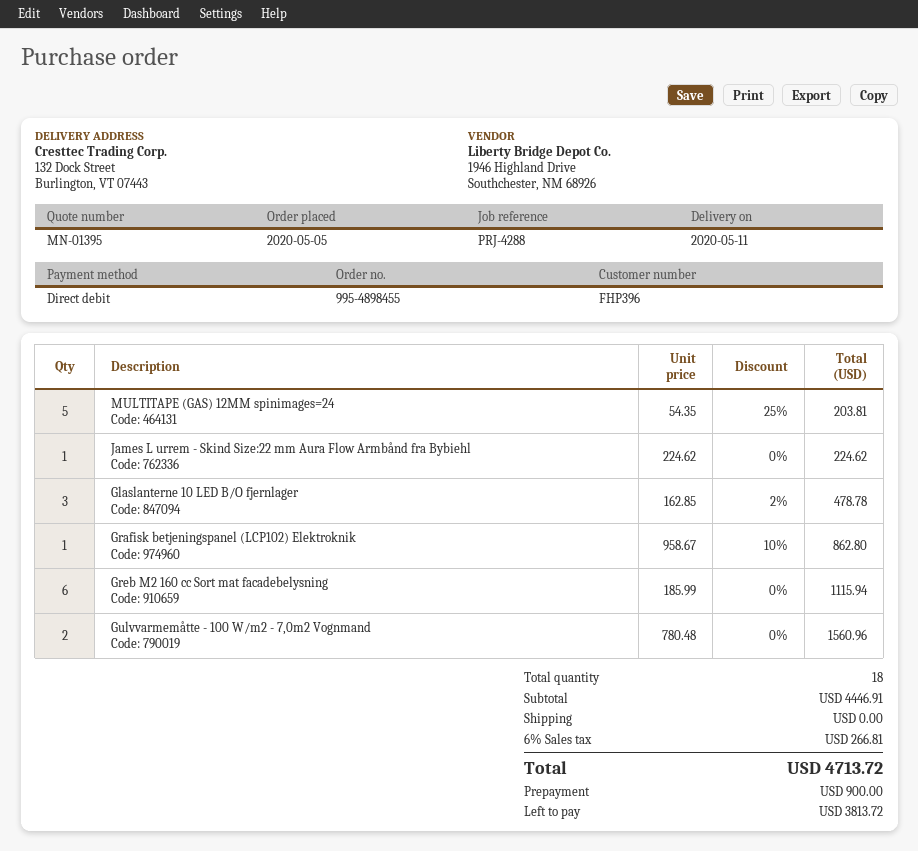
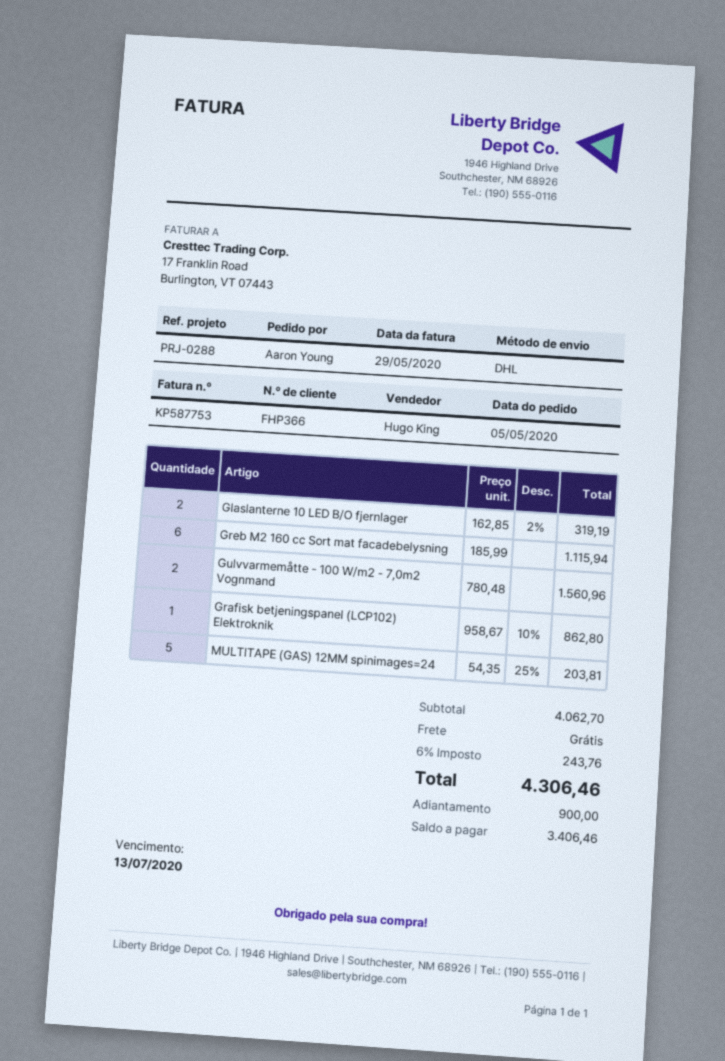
customer number: FHP396 -> FHP366
reference: PRJ-4288 -> PRJ-0288
James L urrem - Skind Size:22 mm Aura Flow Armbånd fra Bybiehl: 1 x 224.62 = 224.62 -> none
Glaslanterne 10 LED B/O fjernlager: 3 x 162.85 - 2% = 478.78 -> 2 x 162.85 - 2% = 319.19
subtotal: 4446.91 -> 4062.70
tax: 6% = 266.81 -> 6% = 243.76
total: 4713.72 -> 4306.46
balance: 3813.72 -> 3406.46

